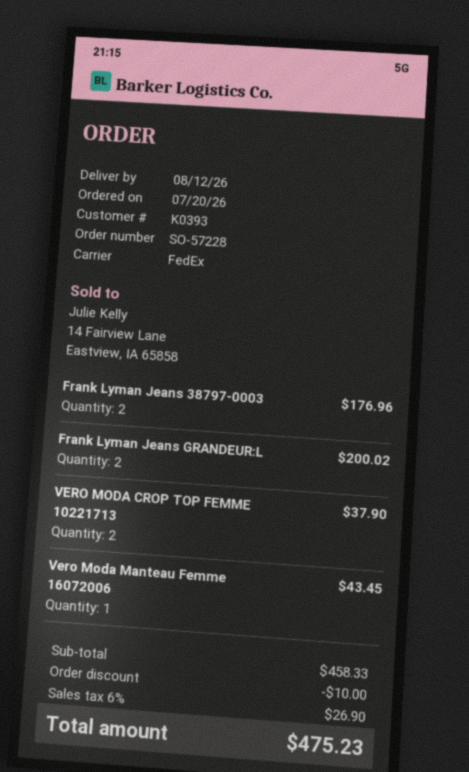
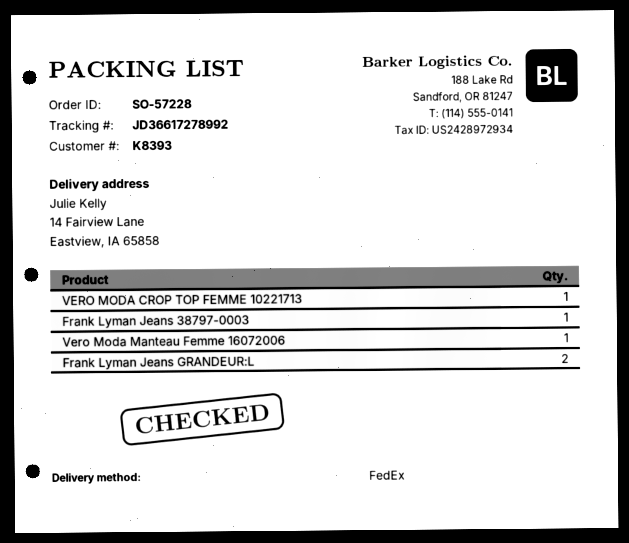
customer number: K0393 -> K8393
Frank Lyman Jeans 38797-0003: 2 -> 1
VERO MODA CROP TOP FEMME 10221713: 2 -> 1

